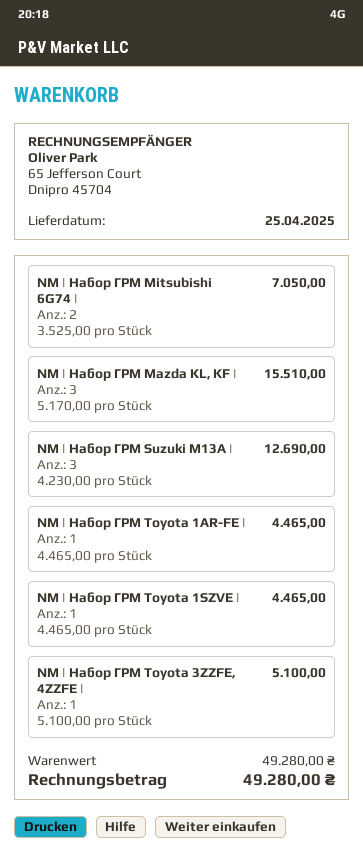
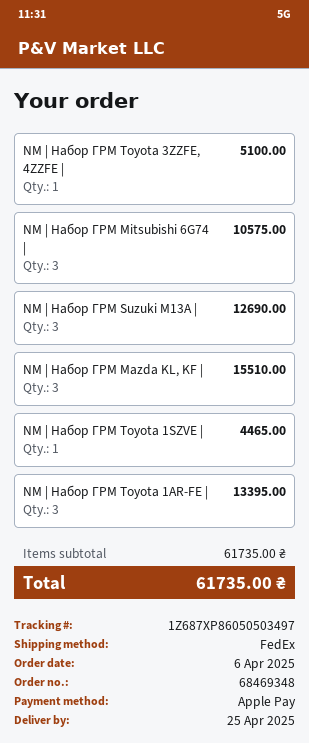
NM | Набор ГРМ Mitsubishi 6G74 |: 2 for 7050.00 -> 3 for 10575.00
NM | Набор ГРМ Toyota 1AR-FE |: 1 for 4465.00 -> 3 for 13395.00
subtotal: 49280.00 -> 61735.00
total: 49280.00 -> 61735.00

